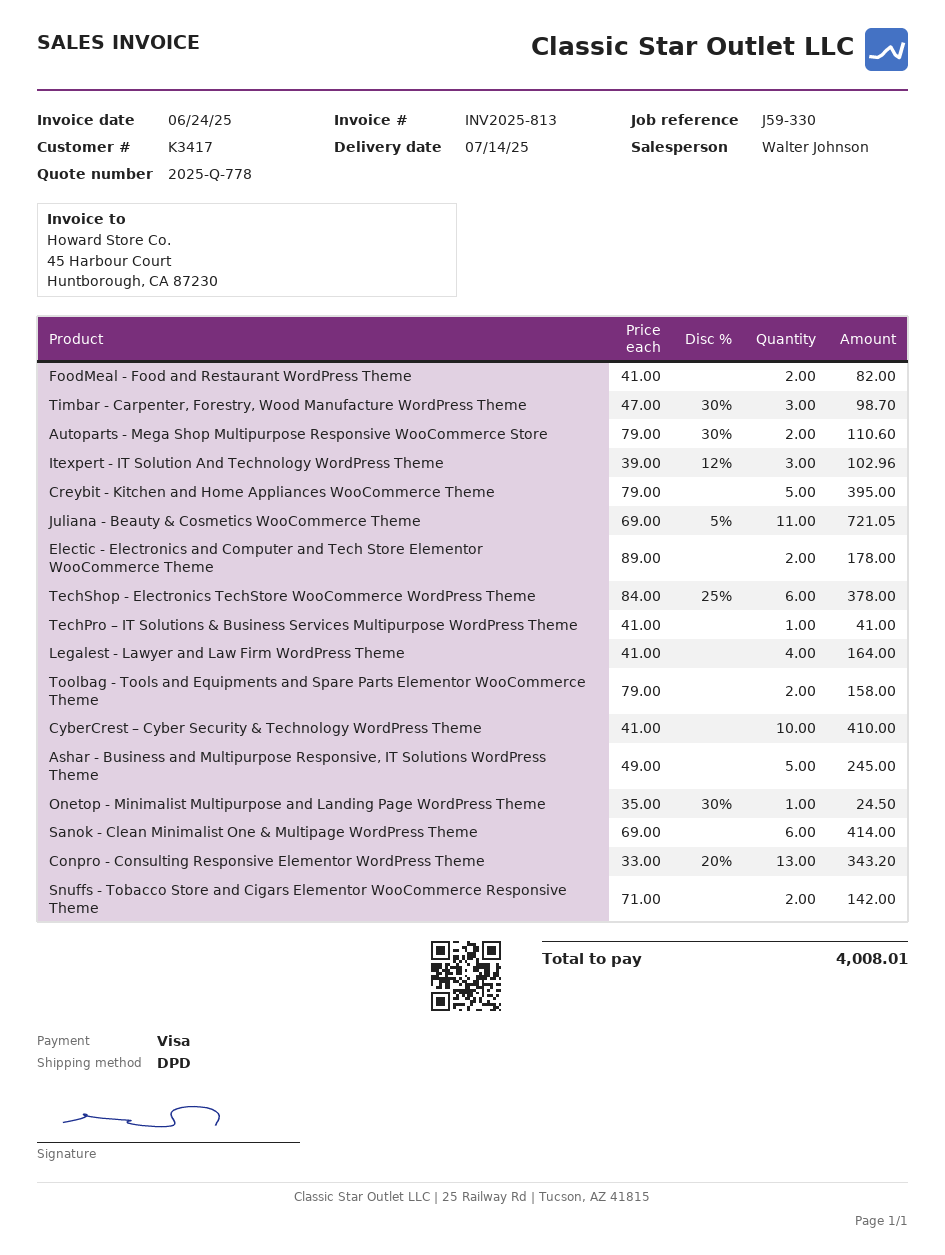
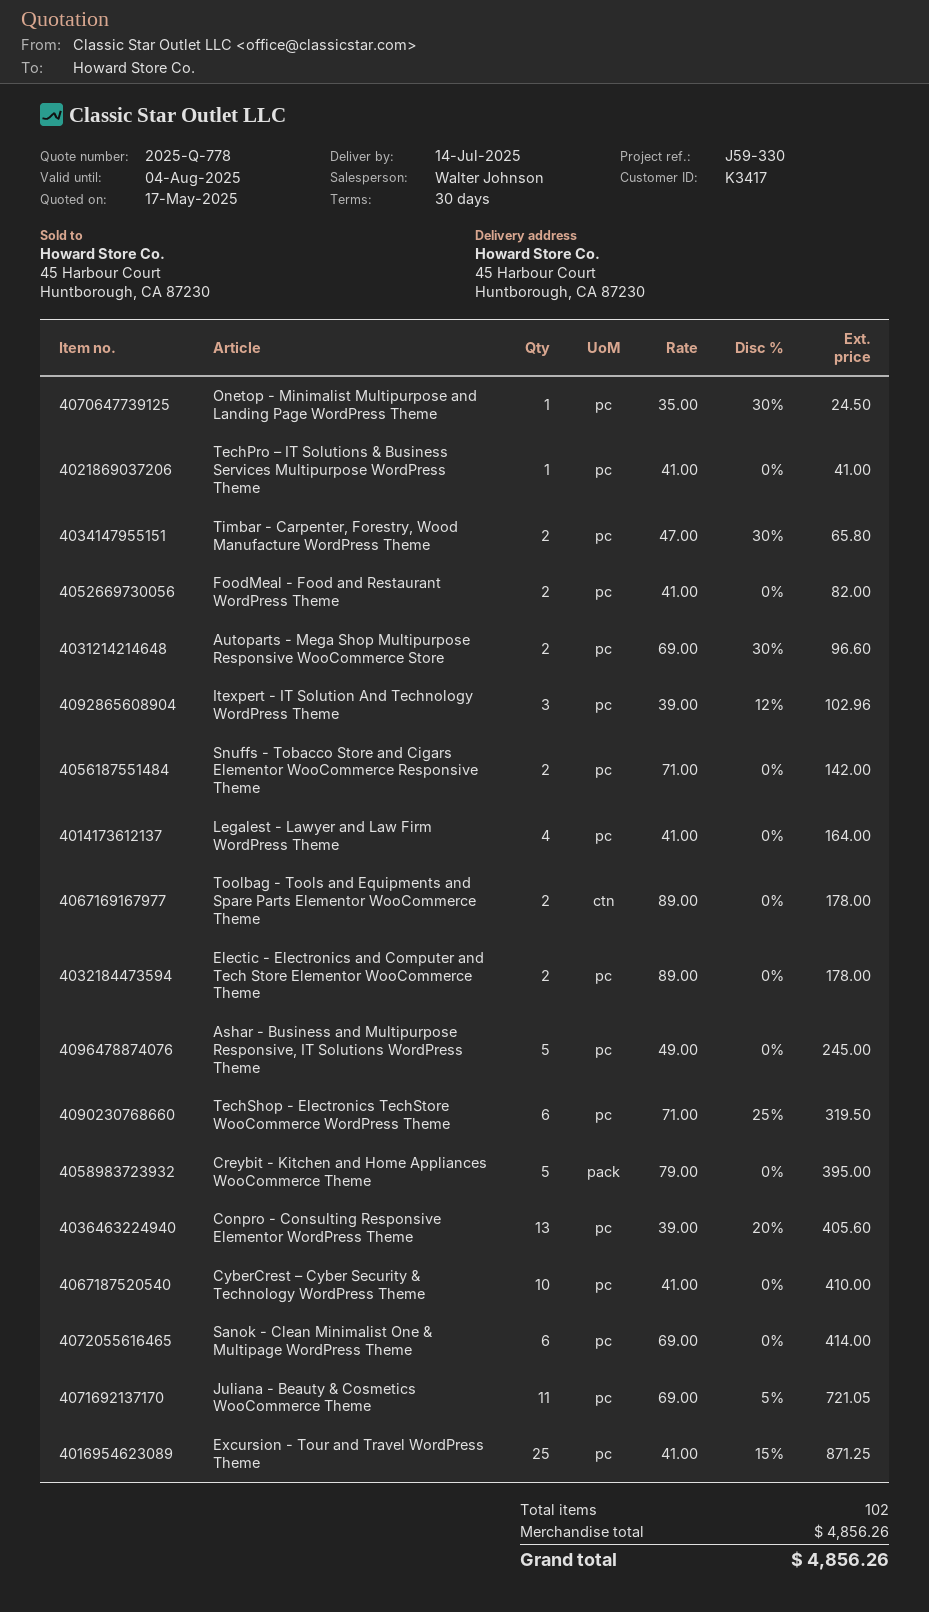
Timbar - Carpenter, Forestry, Wood Manufacture WordPress Theme: 3 x 47.00 - 30% = 98.70 -> 2 x 47.00 - 30% = 65.80
Autoparts - Mega Shop Multipurpose Responsive WooCommerce Store: 2 x 79.00 - 30% = 110.60 -> 2 x 69.00 - 30% = 96.60
TechShop - Electronics TechStore WooCommerce WordPress Theme: 6 x 84.00 - 25% = 378.00 -> 6 x 71.00 - 25% = 319.50
Toolbag - Tools and Equipments and Spare Parts Elementor WooCommerce Theme: 2 x 79.00 = 158.00 -> 2 x 89.00 = 178.00
Conpro - Consulting Responsive Elementor WordPress Theme: 13 x 33.00 - 20% = 343.20 -> 13 x 39.00 - 20% = 405.60
Excursion - Tour and Travel WordPress Theme: none -> 25 x 41.00 - 15% = 871.25
total: 4008.01 -> 4856.26

